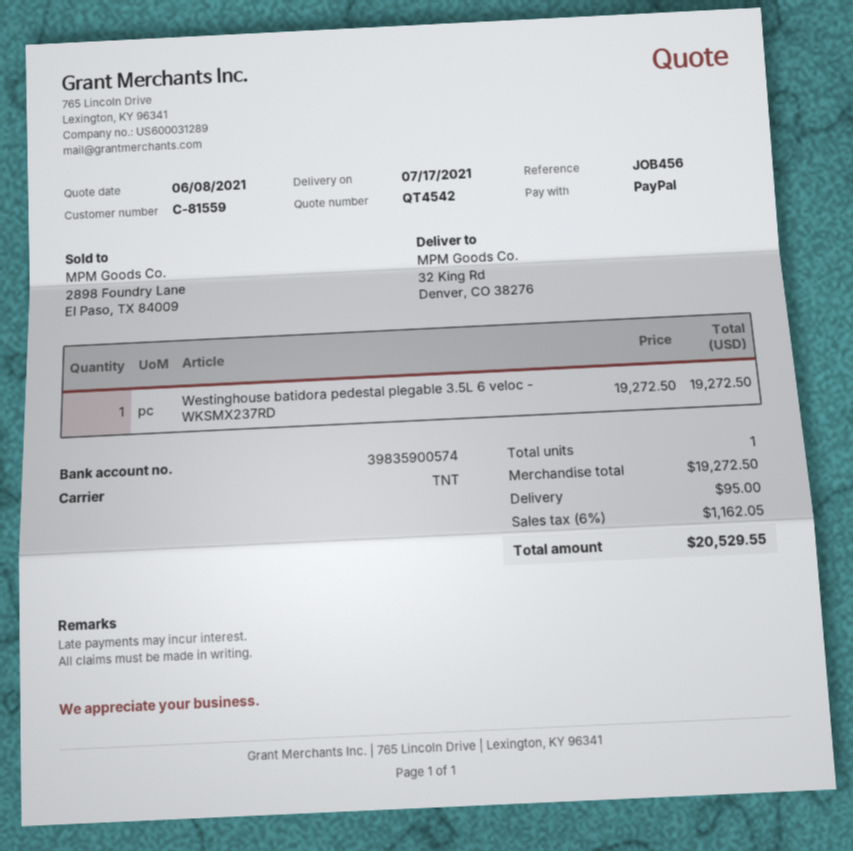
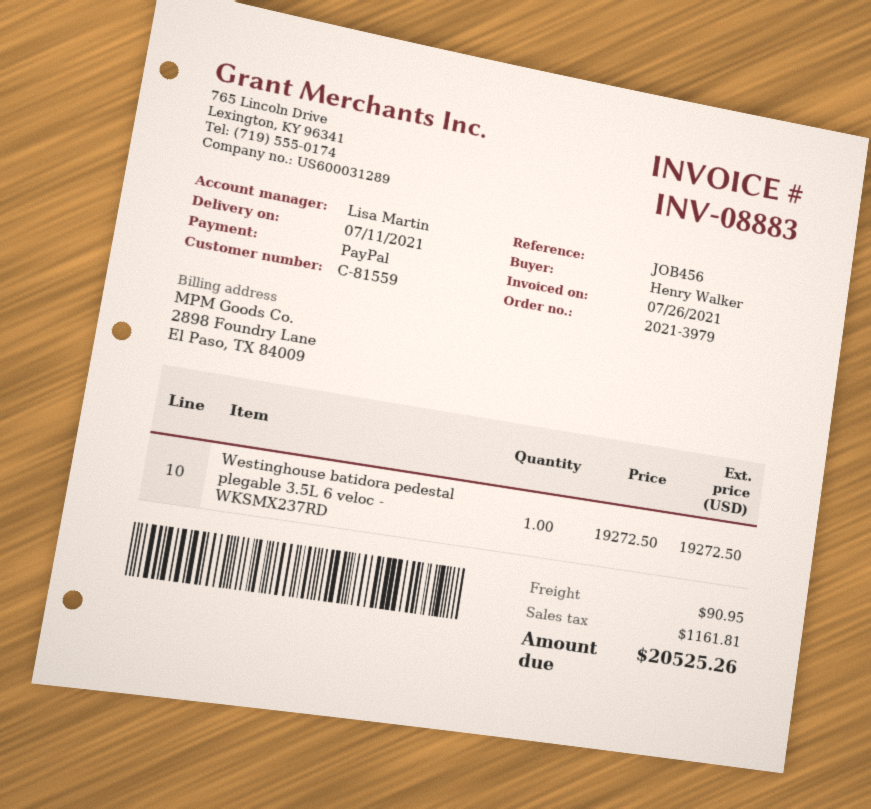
delivery date: 2021-07-17 -> 2021-07-11
shipping: 95.00 -> 90.95
tax: 1162.05 -> 1161.81
total: 20529.55 -> 20525.26

